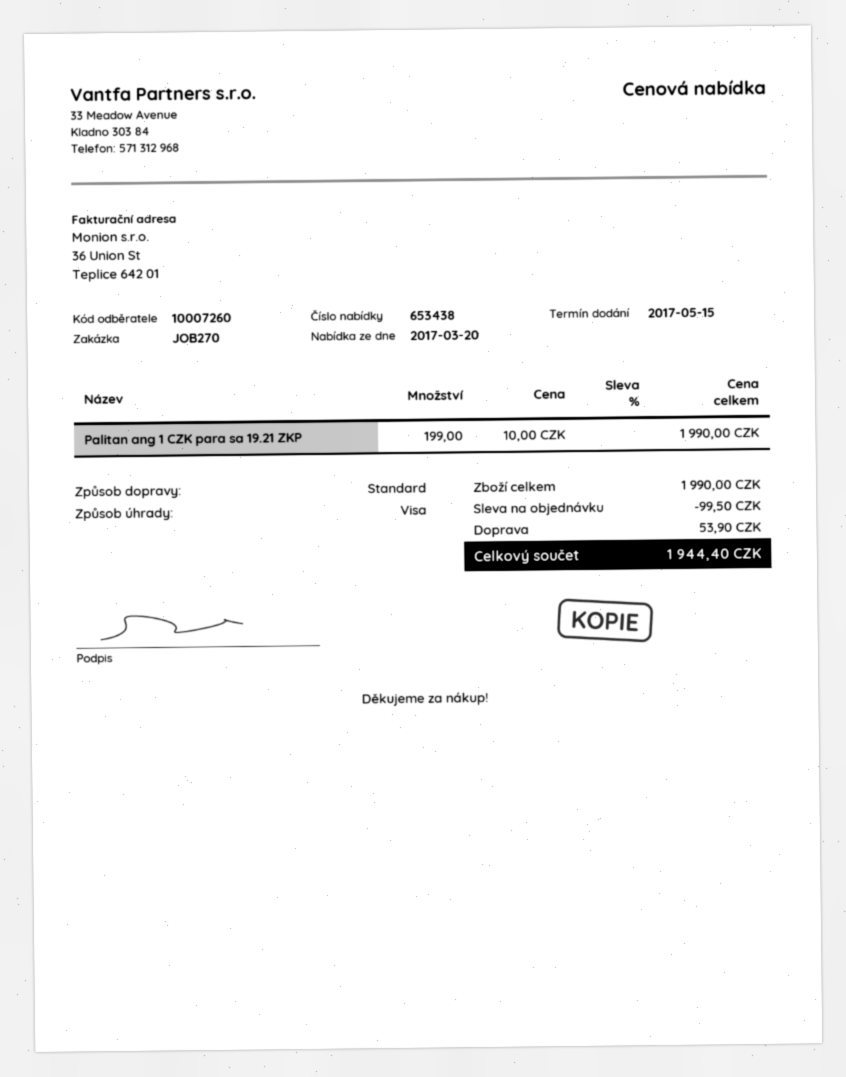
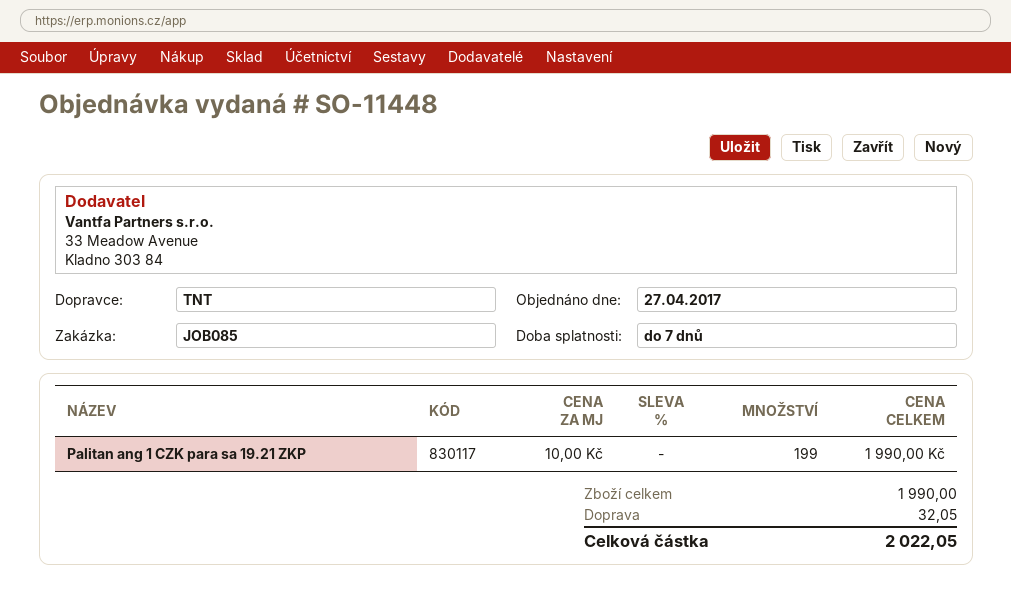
reference: JOB270 -> JOB085
shipping method: standard -> TNT
discount: 99.50 -> none
shipping: 53.90 -> 32.05
total: 1944.40 -> 2022.05

